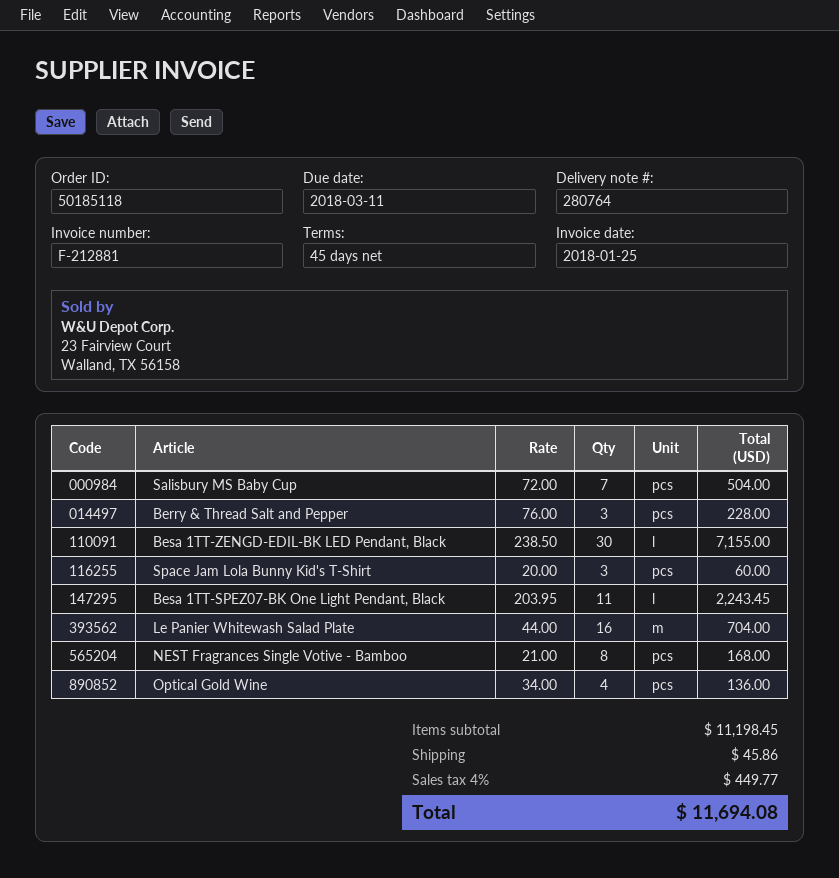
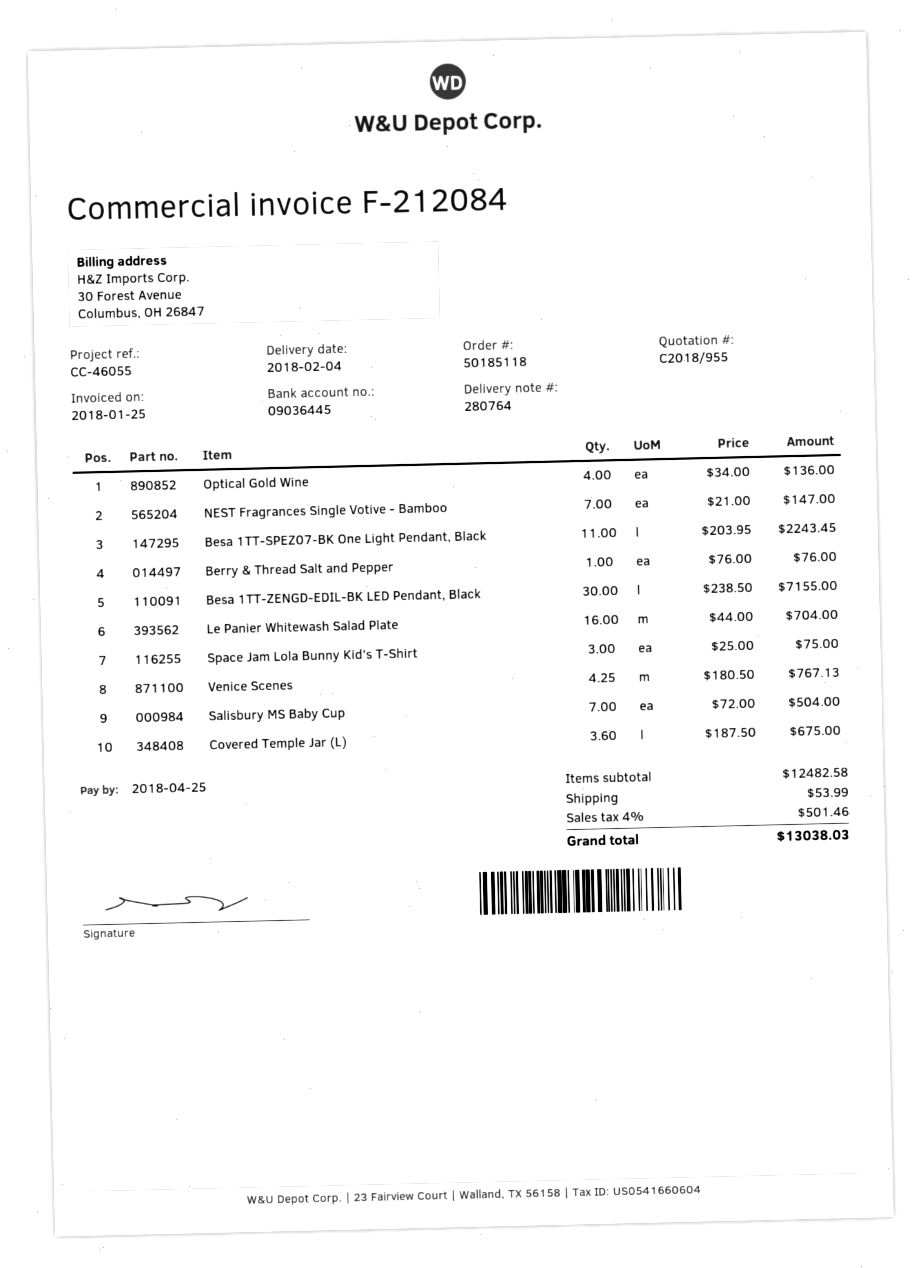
invoice number: F-212881 -> F-212084
due date: 2018-03-11 -> 2018-04-25
Berry & Thread Salt and Pepper: 3 x 76.00 = 228.00 -> 1 x 76.00 = 76.00
Space Jam Lola Bunny Kid's T-Shirt: 3 x 20.00 = 60.00 -> 3 x 25.00 = 75.00
NEST Fragrances Single Votive - Bamboo: 8 x 21.00 = 168.00 -> 7 x 21.00 = 147.00
Venice Scenes: none -> 4.25 x 180.50 = 767.13
Covered Temple Jar (L): none -> 3.6 x 187.50 = 675.00
subtotal: 11198.45 -> 12482.58
shipping: 45.86 -> 53.99
tax: 4% = 449.77 -> 4% = 501.46
total: 11694.08 -> 13038.03

